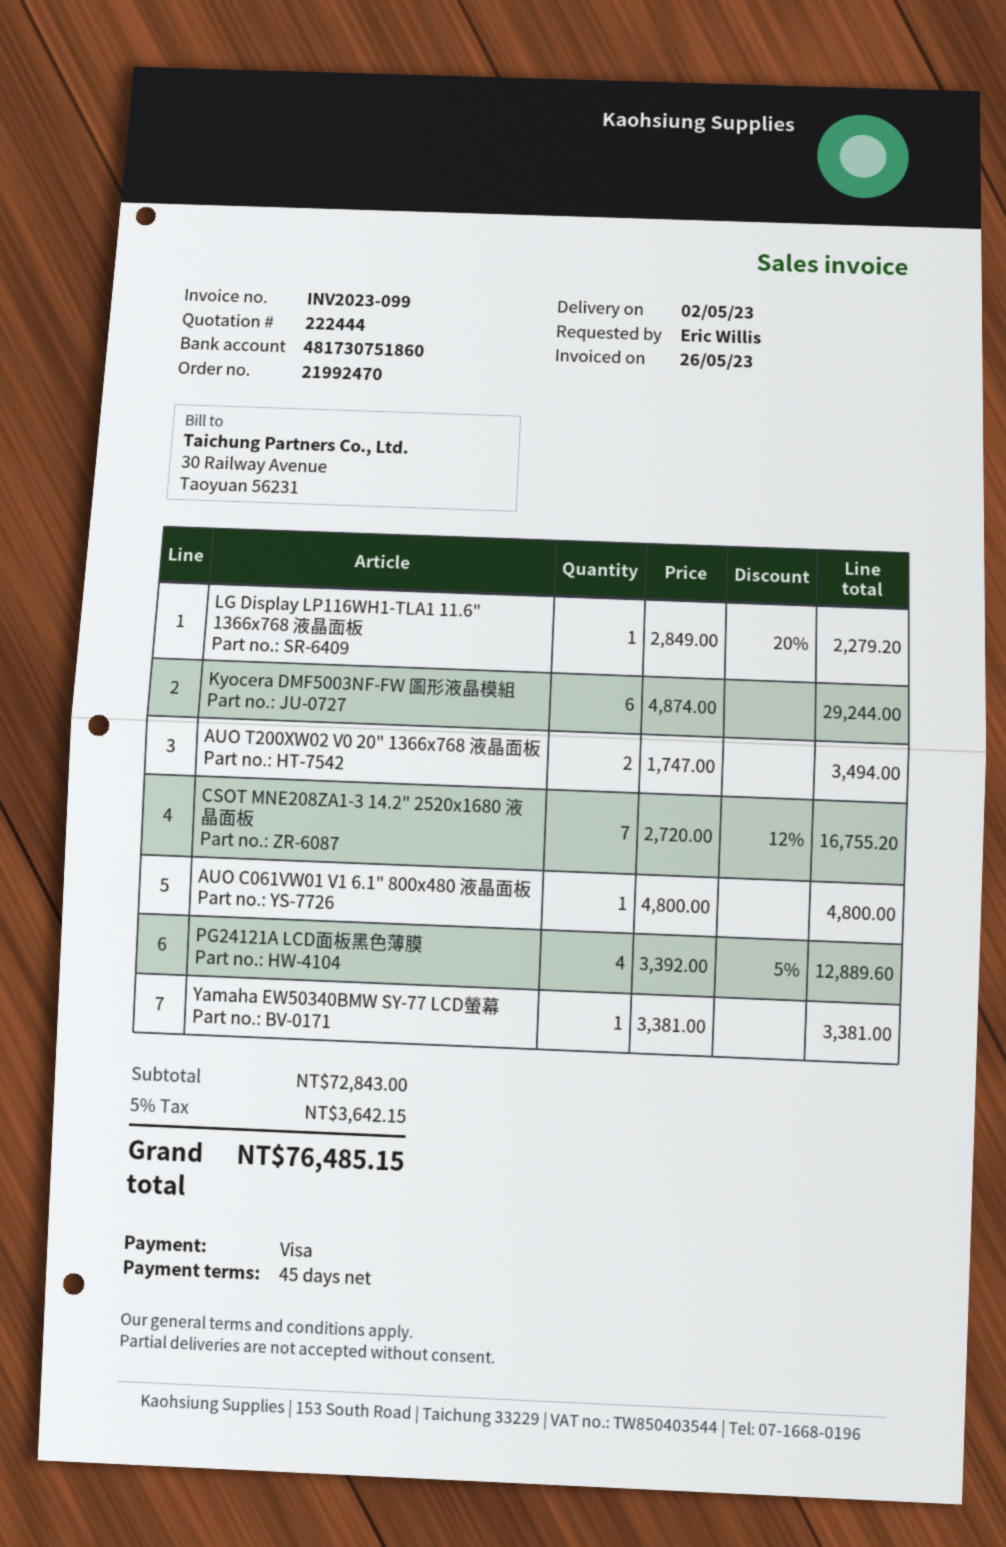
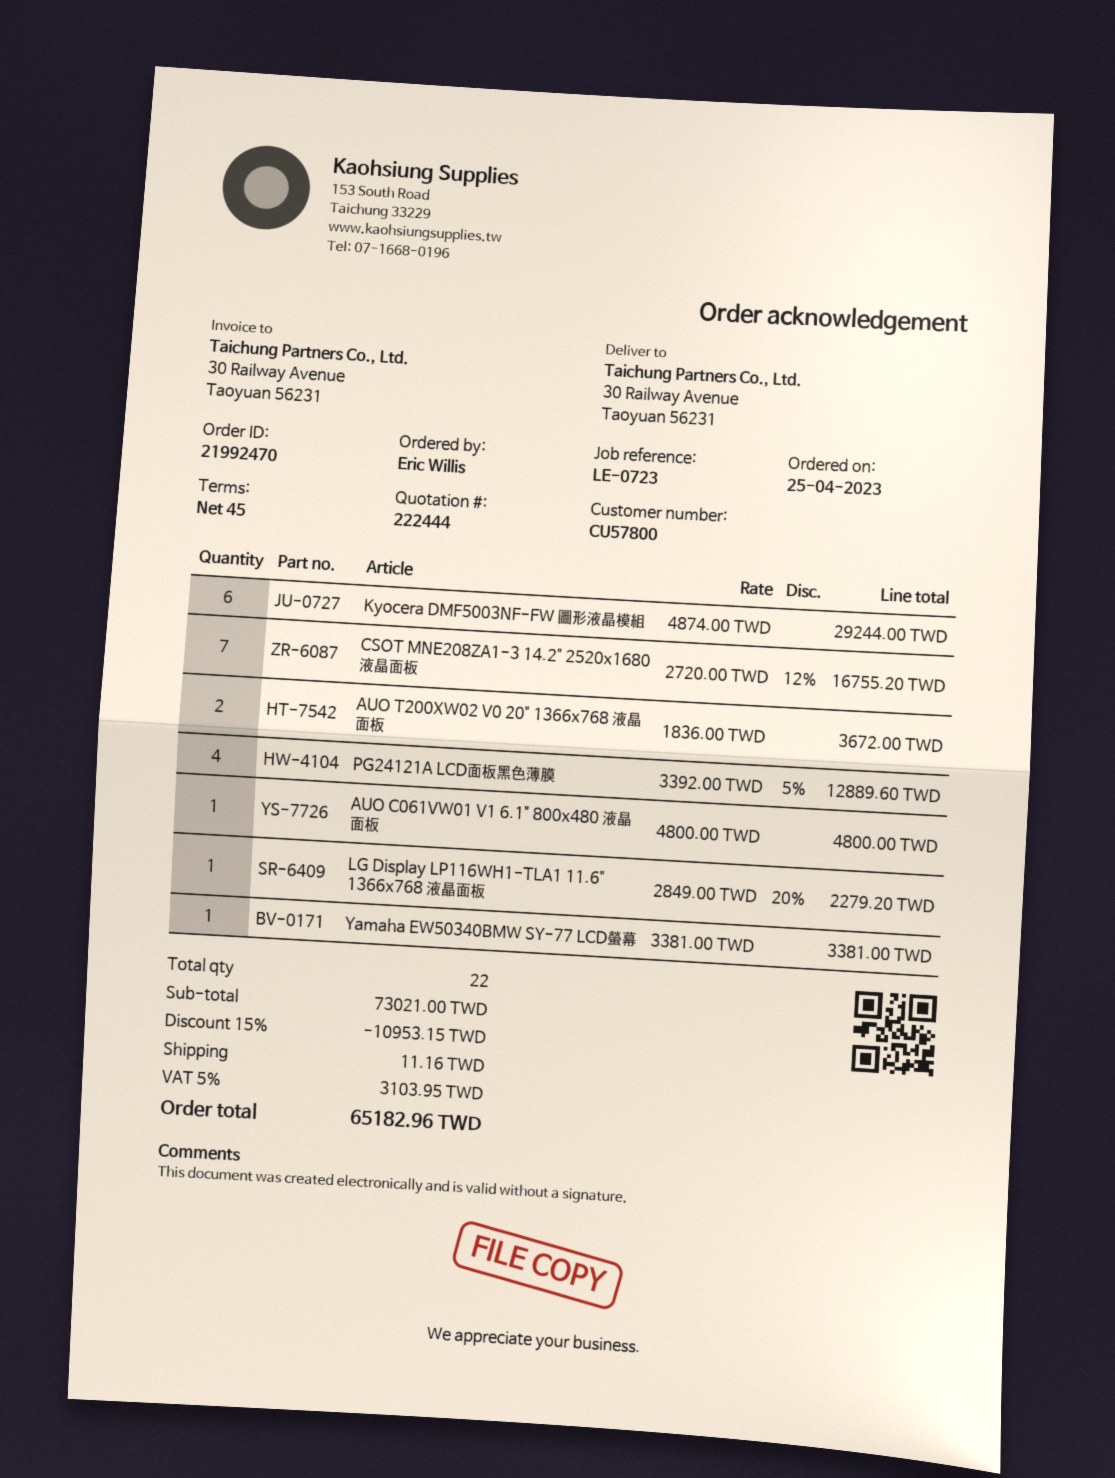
AUO T200XW02 V0 20" 1366x768 液晶面板: 2 x 1747.00 = 3494.00 -> 2 x 1836.00 = 3672.00
subtotal: 72843.00 -> 73021.00
discount: none -> 15% = 10953.15
shipping: none -> 11.16
tax: 5% = 3642.15 -> 5% = 3103.95
total: 76485.15 -> 65182.96

